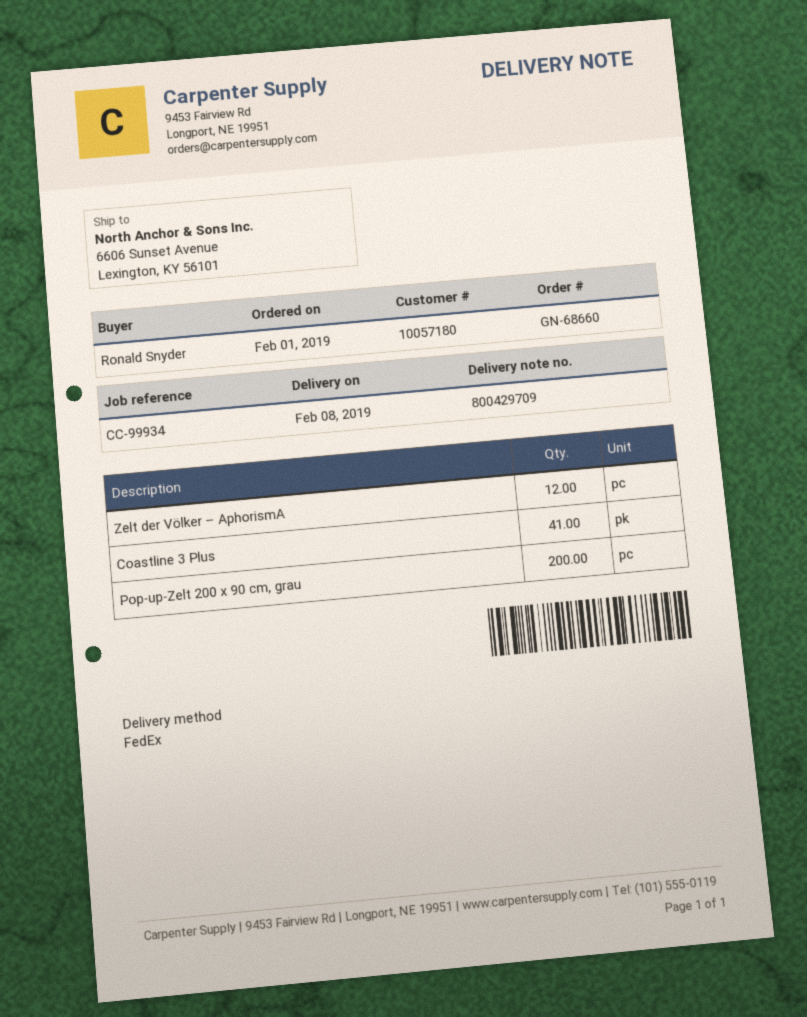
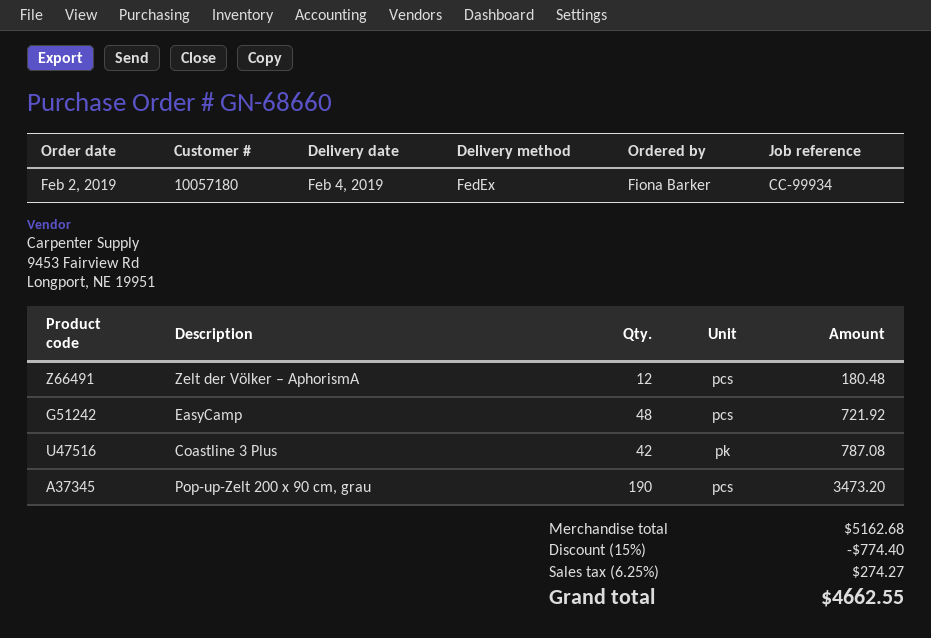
order date: 2019-02-01 -> 2019-02-02
delivery date: 2019-02-08 -> 2019-02-04
ordered by: Ronald Snyder -> Fiona Barker
Coastline 3 Plus: 41 -> 42
Pop-up-Zelt 200 x 90 cm, grau: 200 -> 190
EasyCamp: none -> 48

